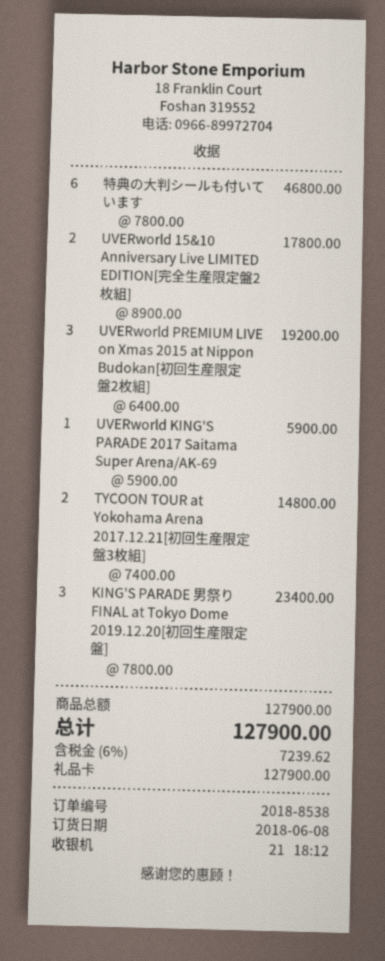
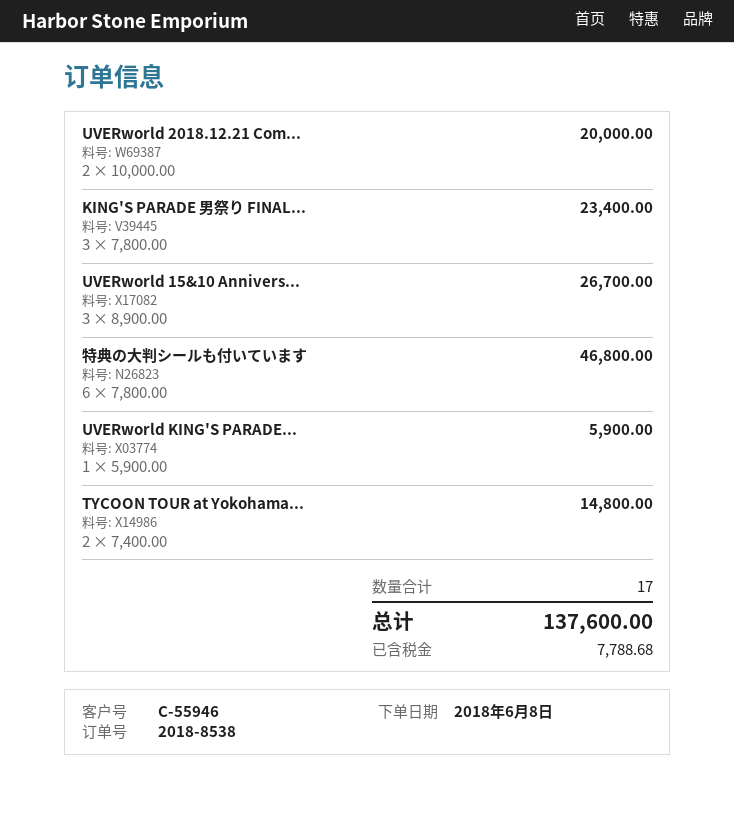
UVERworld 15&10 Anniversary Live LIMITED EDITION[完全生産限定盤2枚組]: 2 x 8900.00 = 17800.00 -> 3 x 8900.00 = 26700.00
UVERworld PREMIUM LIVE on Xmas 2015 at Nippon Budokan[初回生産限定盤2枚組]: 3 x 6400.00 = 19200.00 -> none
UVERworld 2018.12.21 Com...: none -> 2 x 10000.00 = 20000.00
tax: 7239.62 -> 7788.68
total: 127900.00 -> 137600.00

